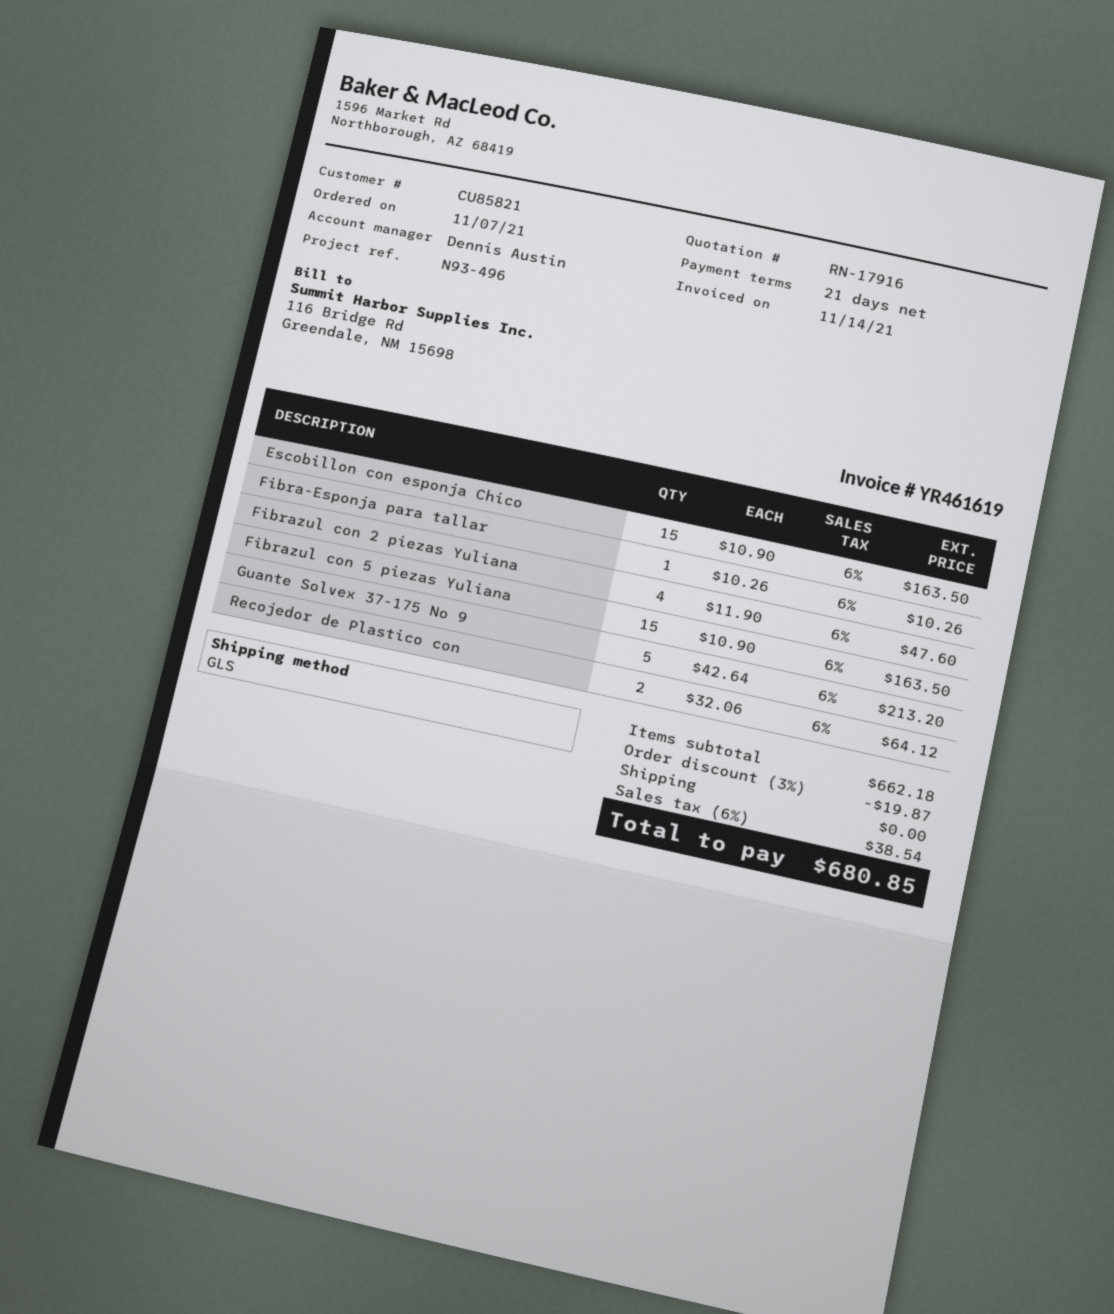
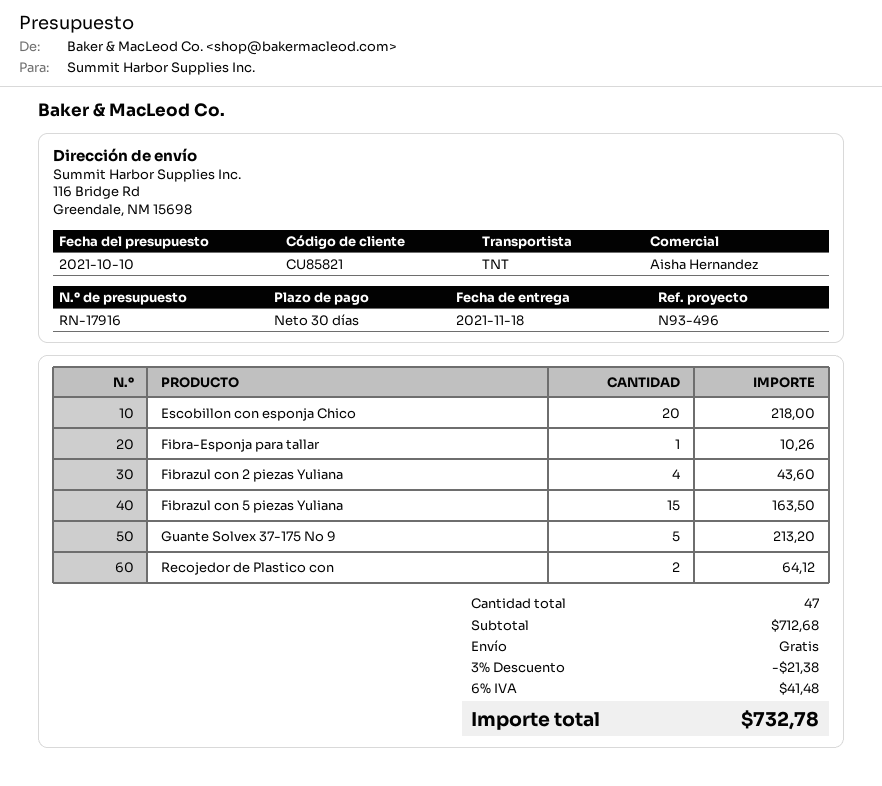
payment terms: 21 days -> 30 days
sales rep: Dennis Austin -> Aisha Hernandez
shipping method: GLS -> TNT
Escobillon con esponja Chico: 15 for 163.50 -> 20 for 218.00
Fibrazul con 2 piezas Yuliana: 4 for 47.60 -> 4 for 43.60
subtotal: 662.18 -> 712.68
discount: 3% = 19.87 -> 3% = 21.38
tax: 6% = 38.54 -> 6% = 41.48
total: 680.85 -> 732.78

